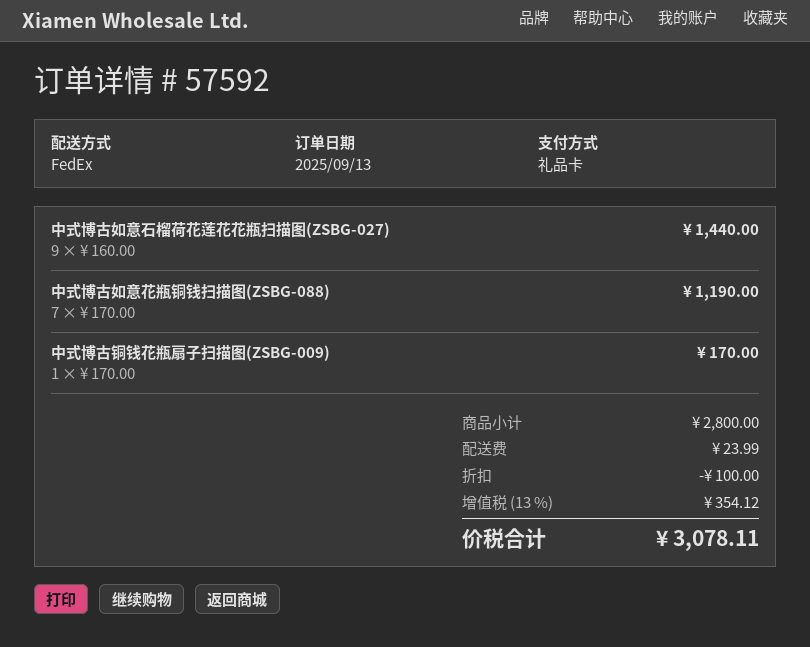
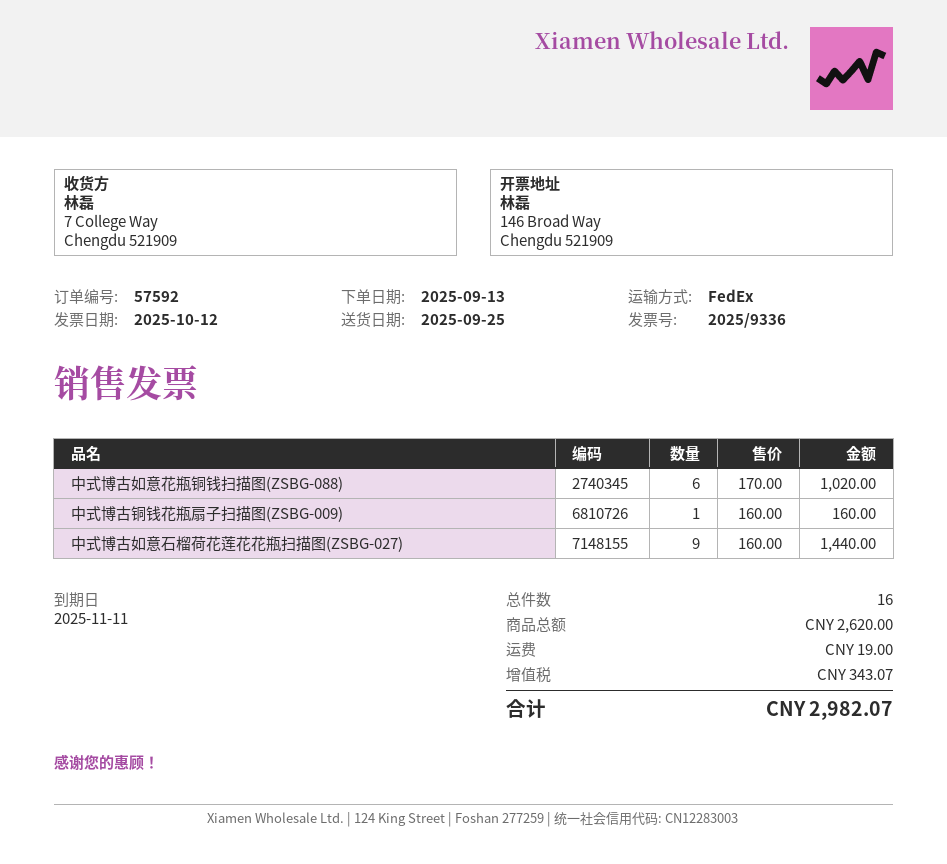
中式博古如意花瓶铜钱扫描图(ZSBG-088): 7 x 170.00 = 1190.00 -> 6 x 170.00 = 1020.00
中式博古铜钱花瓶扇子扫描图(ZSBG-009): 1 x 170.00 = 170.00 -> 1 x 160.00 = 160.00
subtotal: 2800.00 -> 2620.00
discount: 100.00 -> none
shipping: 23.99 -> 19.00
tax: 354.12 -> 343.07
total: 3078.11 -> 2982.07

